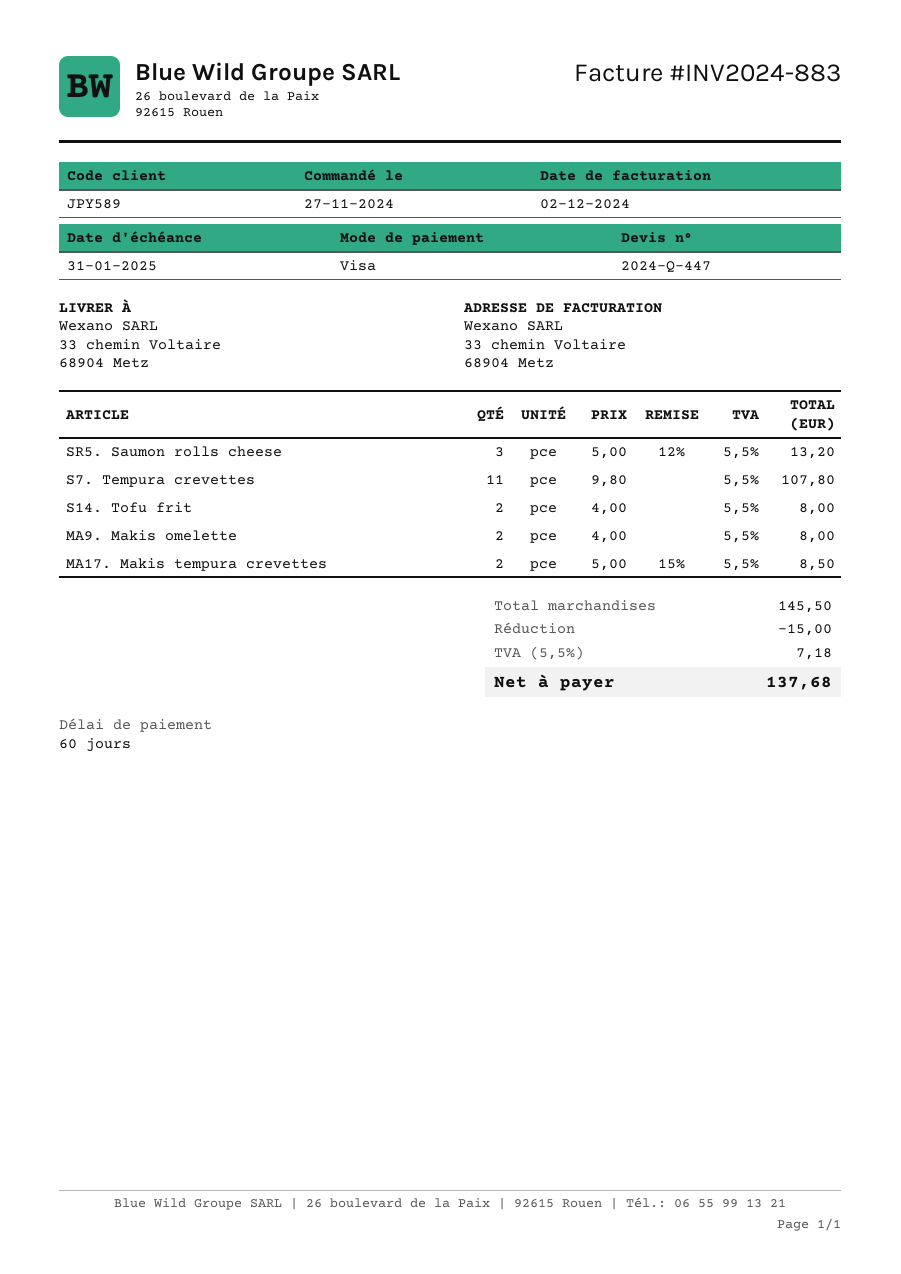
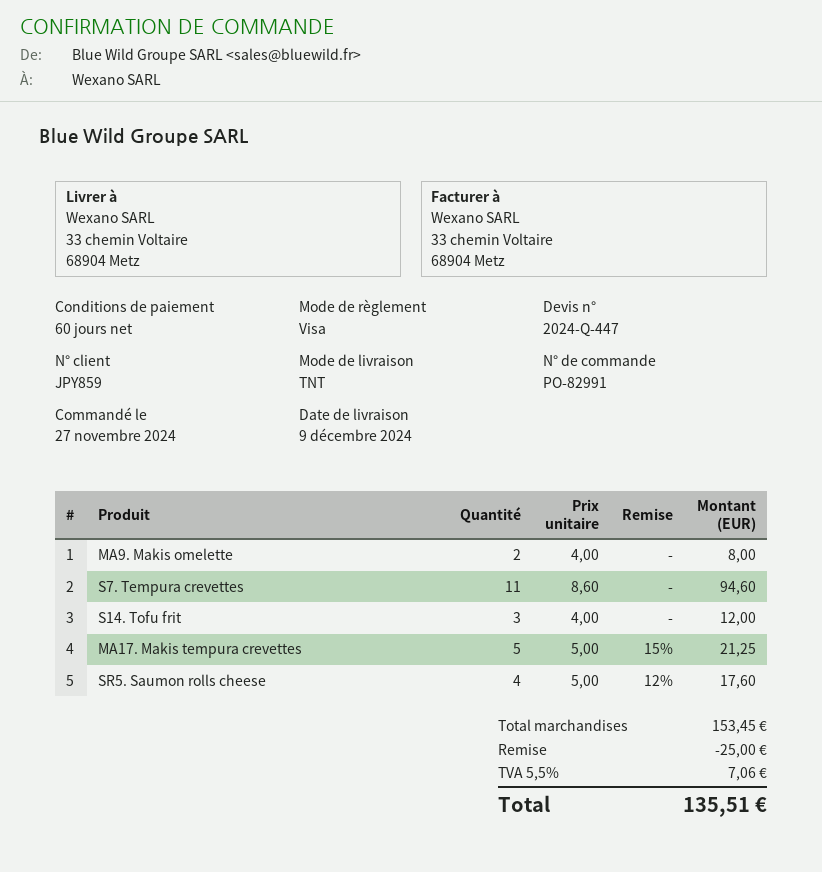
customer number: JPY589 -> JPY859
SR5. Saumon rolls cheese: 3 x 5.00 - 12% = 13.20 -> 4 x 5.00 - 12% = 17.60
S7. Tempura crevettes: 11 x 9.80 = 107.80 -> 11 x 8.60 = 94.60
S14. Tofu frit: 2 x 4.00 = 8.00 -> 3 x 4.00 = 12.00
MA17. Makis tempura crevettes: 2 x 5.00 - 15% = 8.50 -> 5 x 5.00 - 15% = 21.25
subtotal: 145.50 -> 153.45
discount: 15.00 -> 25.00
tax: 5.5% = 7.18 -> 5.5% = 7.06
total: 137.68 -> 135.51

